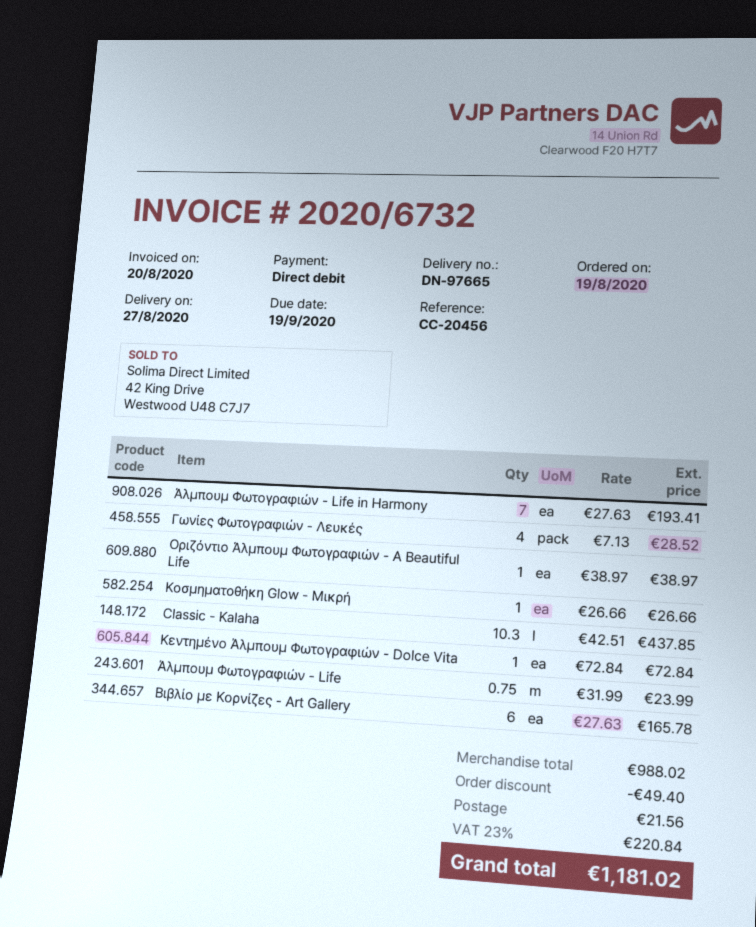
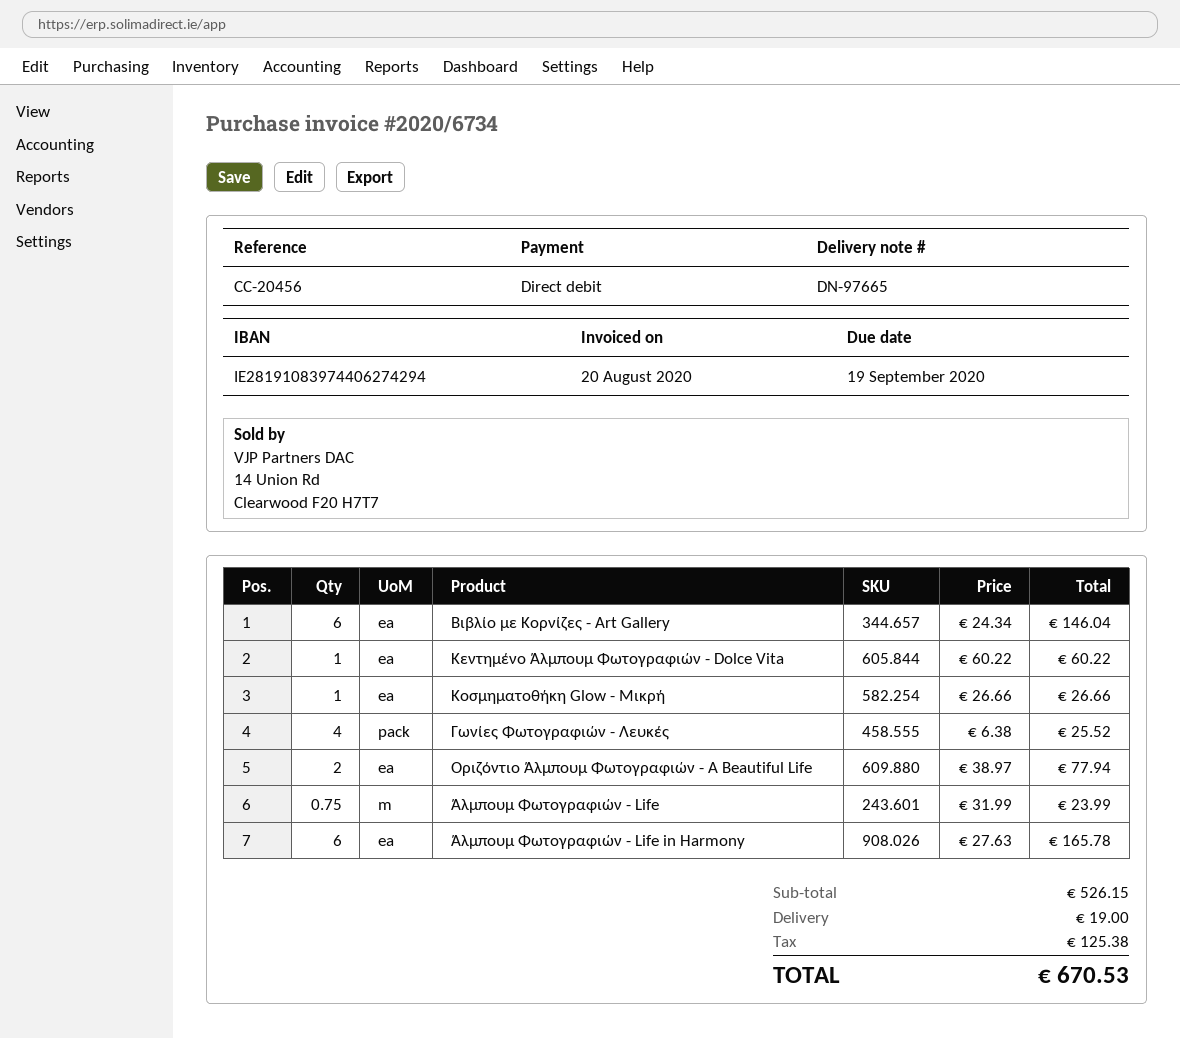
invoice number: 2020/6732 -> 2020/6734
Άλμπουμ Φωτογραφιών - Life in Harmony: 7 x 27.63 = 193.41 -> 6 x 27.63 = 165.78
Γωνίες Φωτογραφιών - Λευκές: 4 x 7.13 = 28.52 -> 4 x 6.38 = 25.52
Οριζόντιο Άλμπουμ Φωτογραφιών - A Beautiful Life: 1 x 38.97 = 38.97 -> 2 x 38.97 = 77.94
Classic - Kalaha: 10.3 x 42.51 = 437.85 -> none
Κεντημένο Άλμπουμ Φωτογραφιών - Dolce Vita: 1 x 72.84 = 72.84 -> 1 x 60.22 = 60.22
Βιβλίο με Κορνίζες - Art Gallery: 6 x 27.63 = 165.78 -> 6 x 24.34 = 146.04
subtotal: 988.02 -> 526.15
discount: 49.40 -> none
shipping: 21.56 -> 19.00
tax: 220.84 -> 125.38
total: 1181.02 -> 670.53

